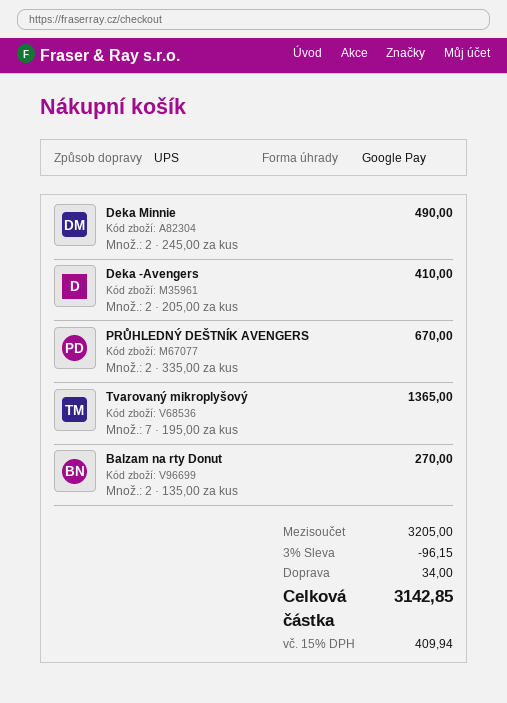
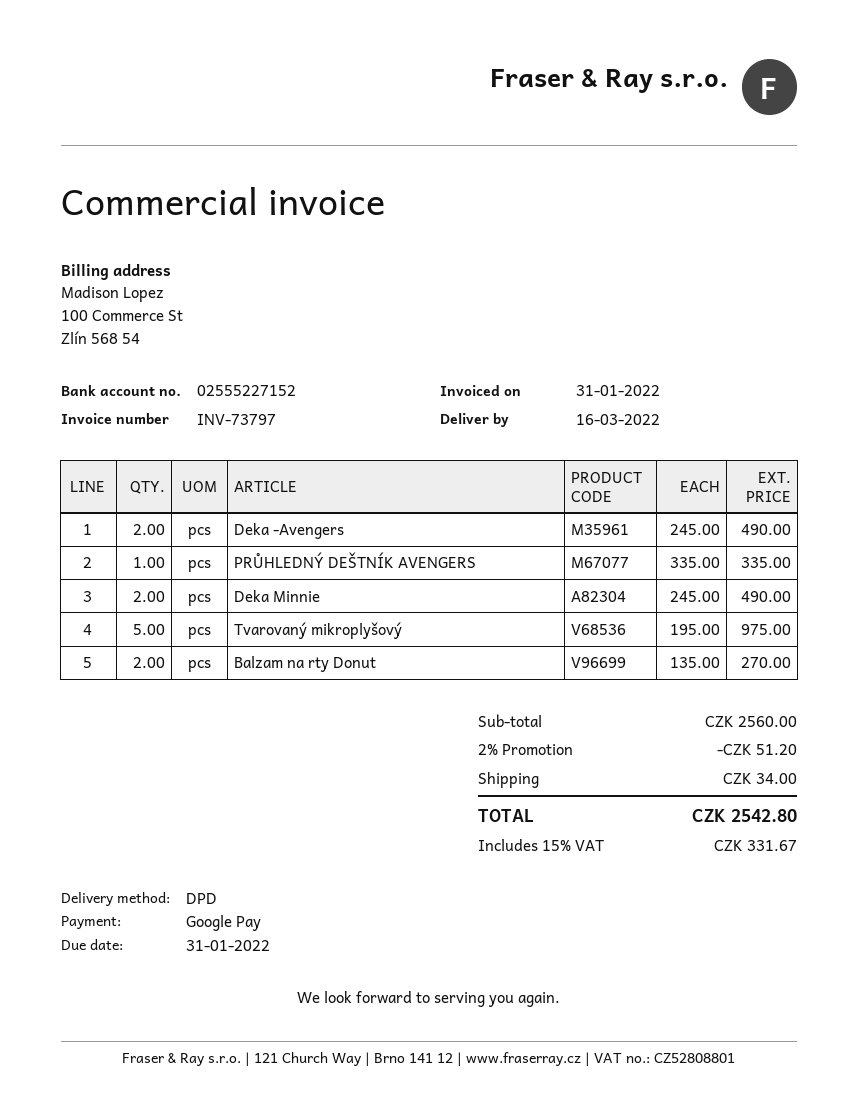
shipping method: UPS -> DPD
Deka -Avengers: 2 x 205.00 = 410.00 -> 2 x 245.00 = 490.00
PRŮHLEDNÝ DEŠTNÍK AVENGERS: 2 x 335.00 = 670.00 -> 1 x 335.00 = 335.00
Tvarovaný mikroplyšový: 7 x 195.00 = 1365.00 -> 5 x 195.00 = 975.00
subtotal: 3205.00 -> 2560.00
discount: 3% = 96.15 -> 2% = 51.20
tax: 15% = 409.94 -> 15% = 331.67
total: 3142.85 -> 2542.80

